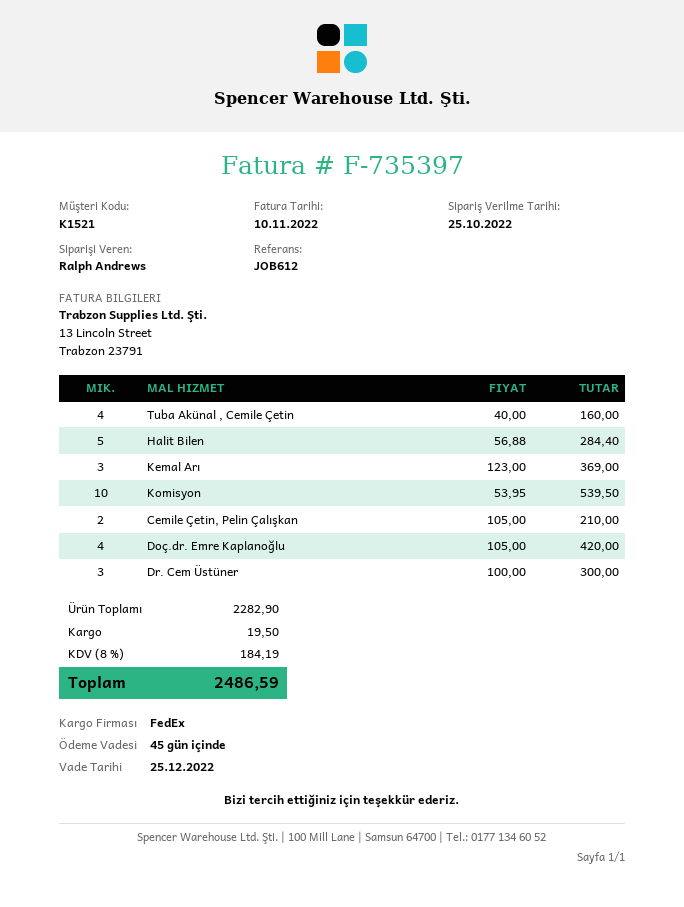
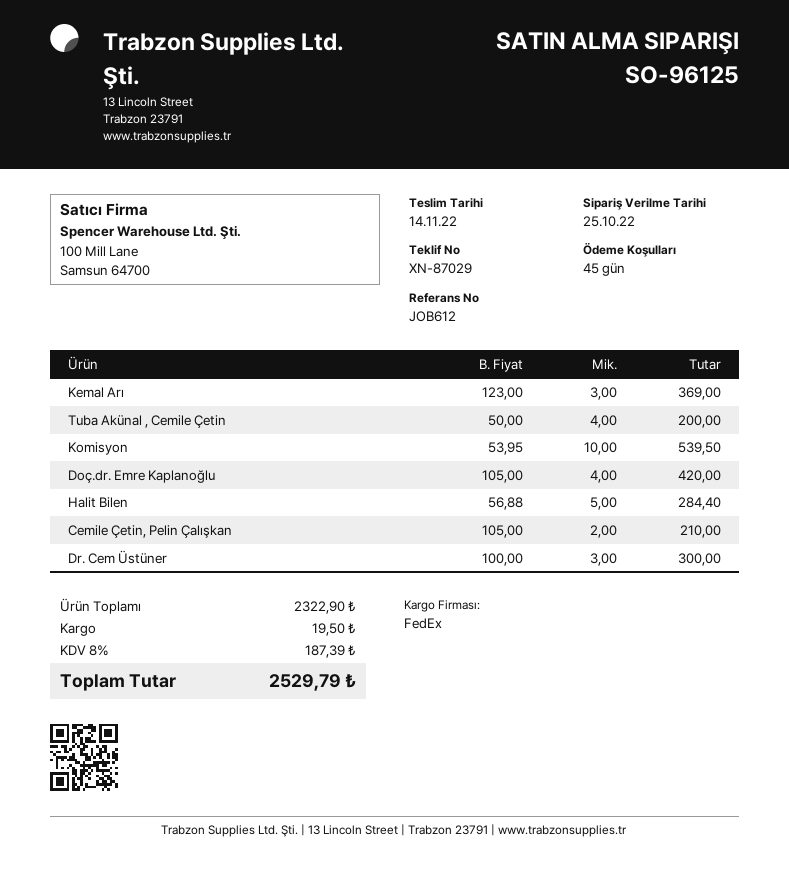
Tuba Akünal , Cemile Çetin: 4 x 40.00 = 160.00 -> 4 x 50.00 = 200.00
subtotal: 2282.90 -> 2322.90
tax: 8% = 184.19 -> 8% = 187.39
total: 2486.59 -> 2529.79

